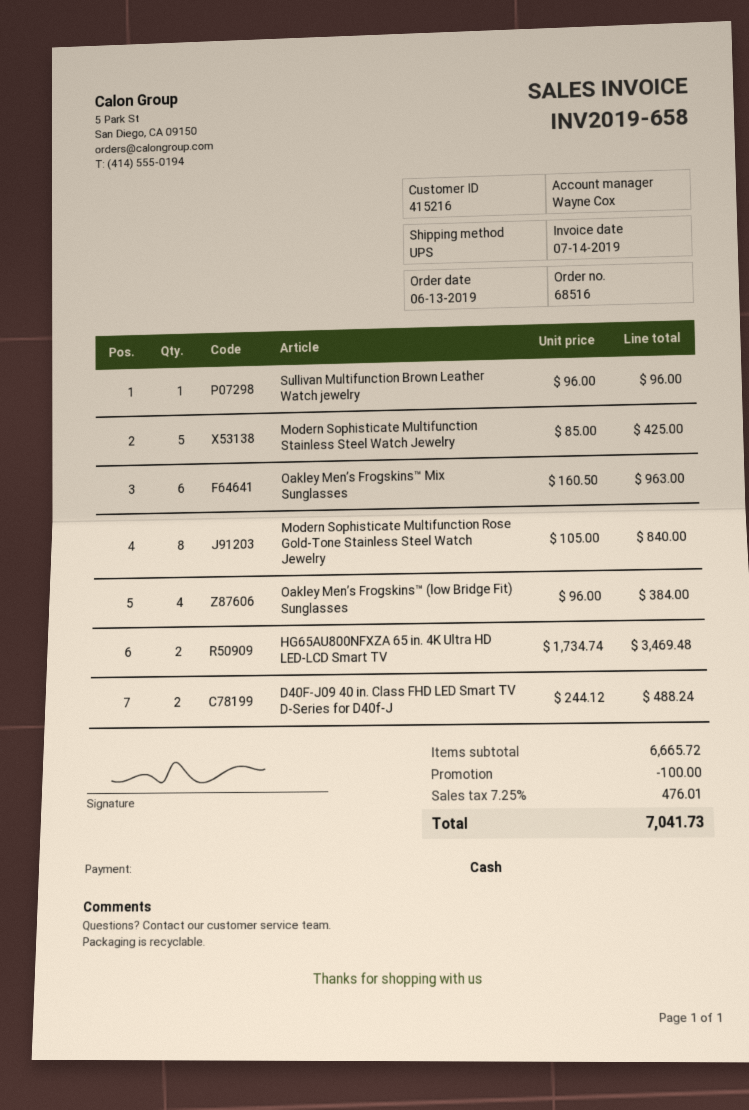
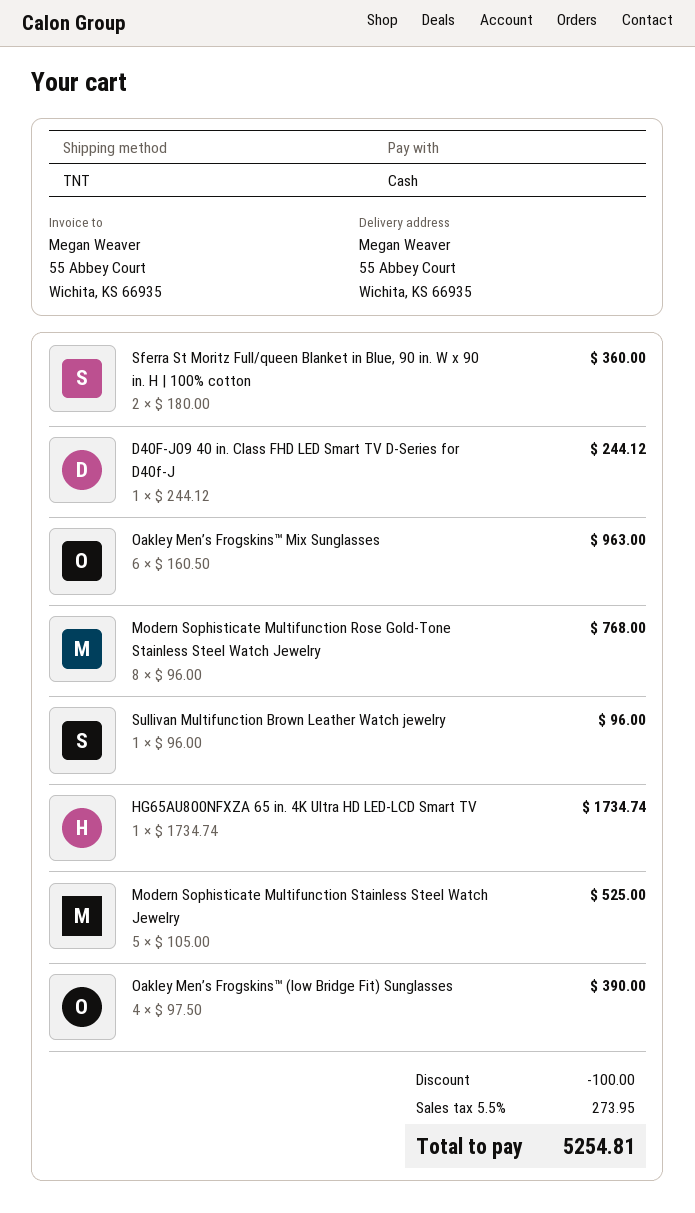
shipping method: UPS -> TNT
Modern Sophisticate Multifunction Stainless Steel Watch Jewelry: 5 x 85.00 = 425.00 -> 5 x 105.00 = 525.00
Modern Sophisticate Multifunction Rose Gold-Tone Stainless Steel Watch Jewelry: 8 x 105.00 = 840.00 -> 8 x 96.00 = 768.00
Oakley Men’s Frogskins™ (low Bridge Fit) Sunglasses: 4 x 96.00 = 384.00 -> 4 x 97.50 = 390.00
HG65AU800NFXZA 65 in. 4K Ultra HD LED-LCD Smart TV: 2 x 1734.74 = 3469.48 -> 1 x 1734.74 = 1734.74
D40F-J09 40 in. Class FHD LED Smart TV D-Series for D40f-J: 2 x 244.12 = 488.24 -> 1 x 244.12 = 244.12
Sferra St Moritz Full/queen Blanket in Blue, 90 in. W x 90 in. H | 100% cotton: none -> 2 x 180.00 = 360.00
tax: 7.25% = 476.01 -> 5.5% = 273.95
total: 7041.73 -> 5254.81

